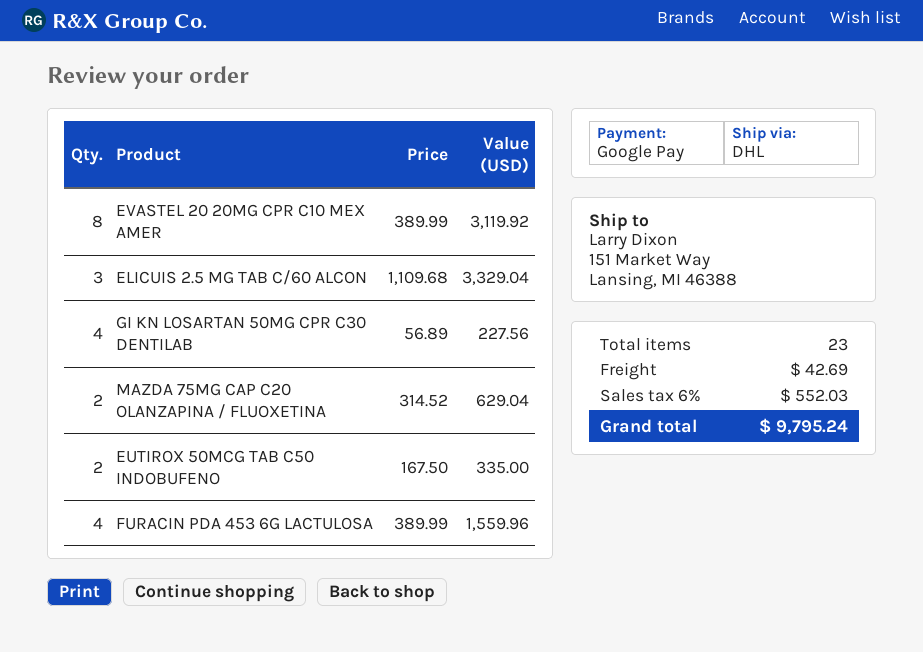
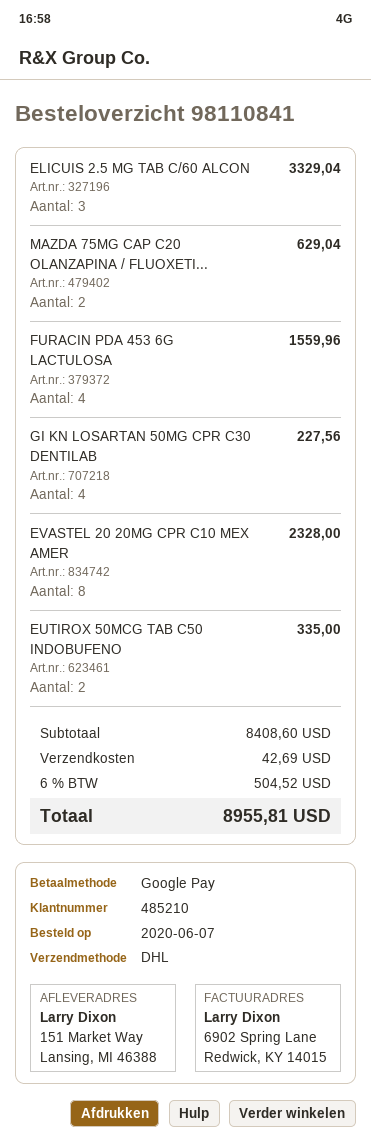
EVASTEL 20 20MG CPR C10 MEX AMER: 8 for 3119.92 -> 8 for 2328.00
tax: 6% = 552.03 -> 6% = 504.52
total: 9795.24 -> 8955.81

